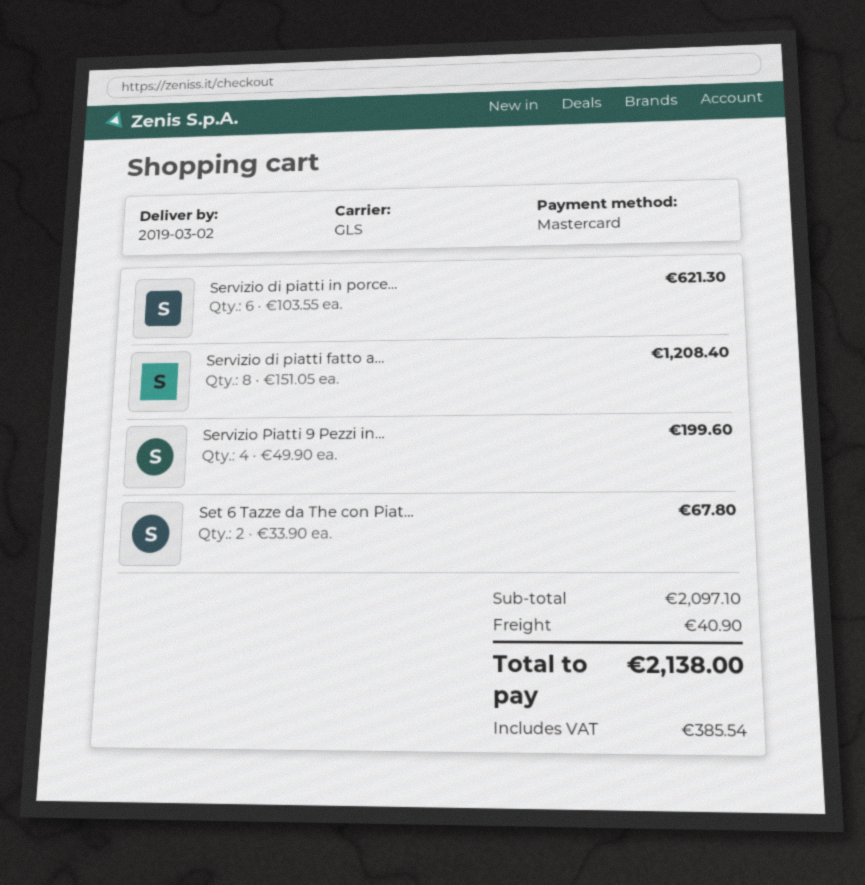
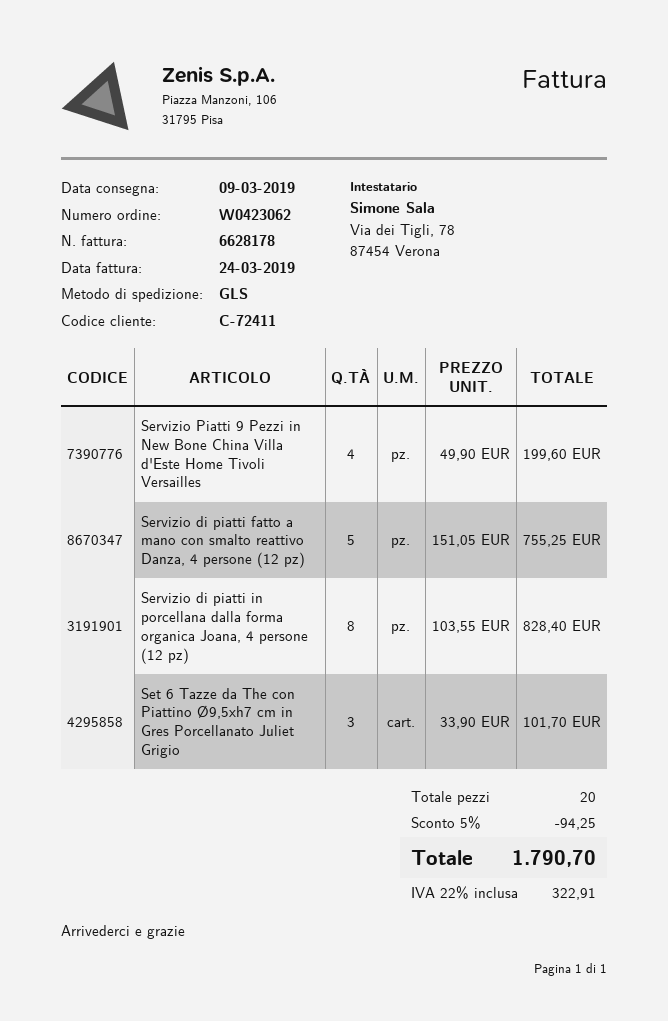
delivery date: 2019-03-02 -> 2019-03-09
Servizio di piatti in porce...: 6 x 103.55 = 621.30 -> 8 x 103.55 = 828.40
Servizio di piatti fatto a...: 8 x 151.05 = 1208.40 -> 5 x 151.05 = 755.25
Set 6 Tazze da The con Piat...: 2 x 33.90 = 67.80 -> 3 x 33.90 = 101.70
discount: none -> 5% = 94.25
shipping: 40.90 -> none
tax: 385.54 -> 322.91
total: 2138.00 -> 1790.70

